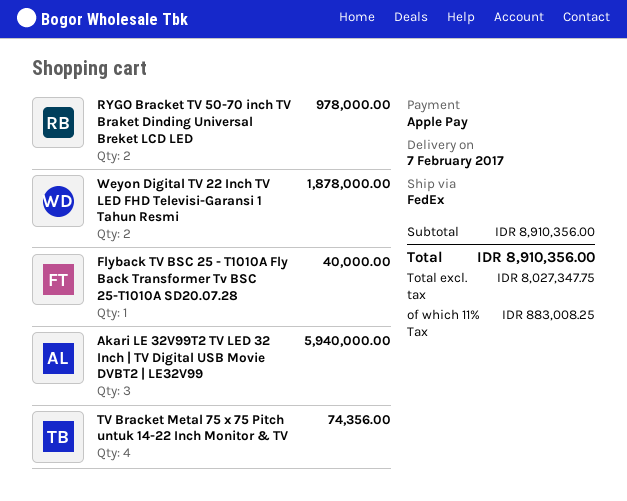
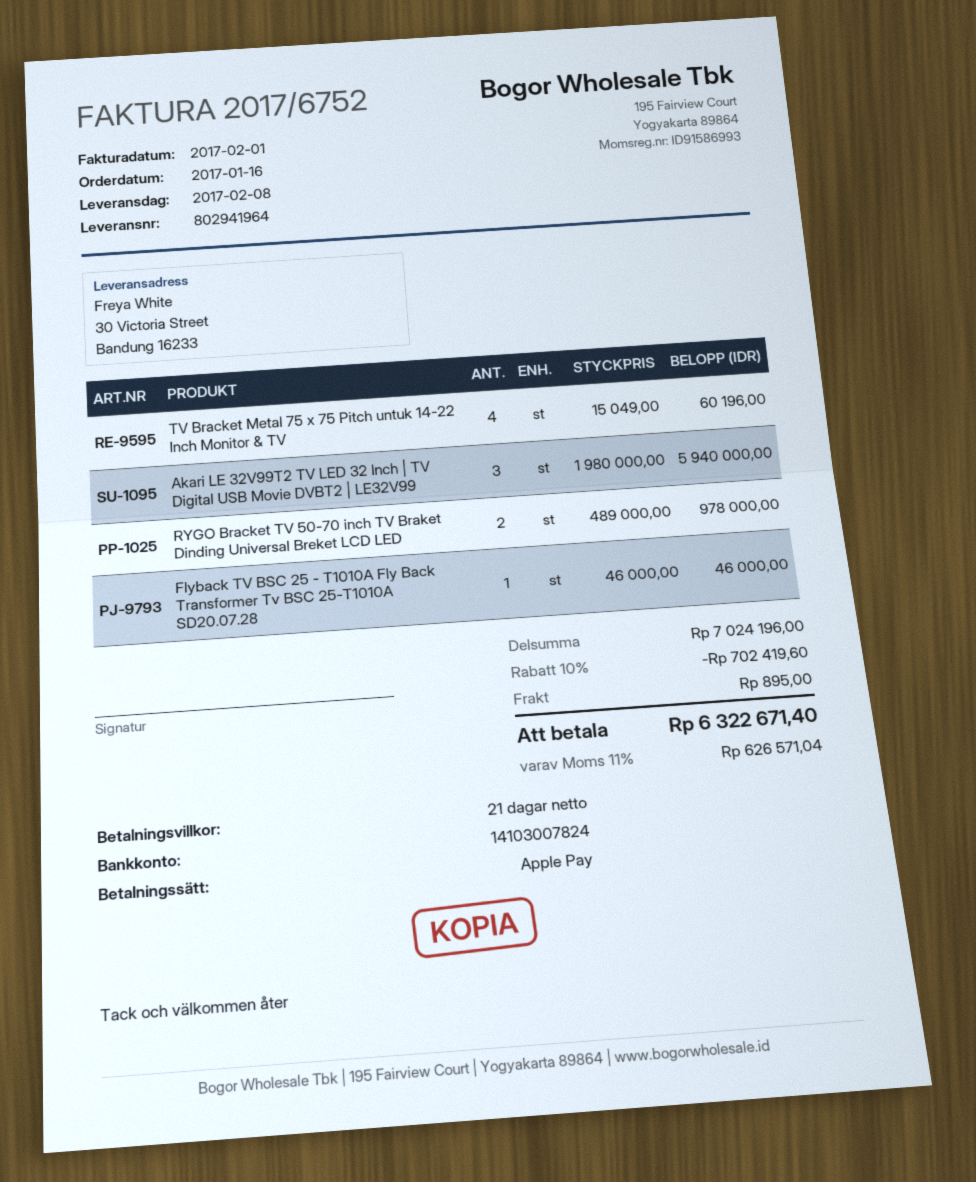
delivery date: 2017-02-07 -> 2017-02-08
Weyon Digital TV 22 Inch TV LED FHD Televisi-Garansi 1 Tahun Resmi: 2 for 1878000.00 -> none
Flyback TV BSC 25 - T1010A Fly Back Transformer Tv BSC 25-T1010A SD20.07.28: 1 for 40000.00 -> 1 for 46000.00
TV Bracket Metal 75 x 75 Pitch untuk 14-22 Inch Monitor & TV: 4 for 74356.00 -> 4 for 60196.00
subtotal: 8910356.00 -> 7024196.00
discount: none -> 10% = 702419.60
shipping: none -> 895.00
tax: 11% = 883008.25 -> 11% = 626571.04
total: 8910356.00 -> 6322671.40

